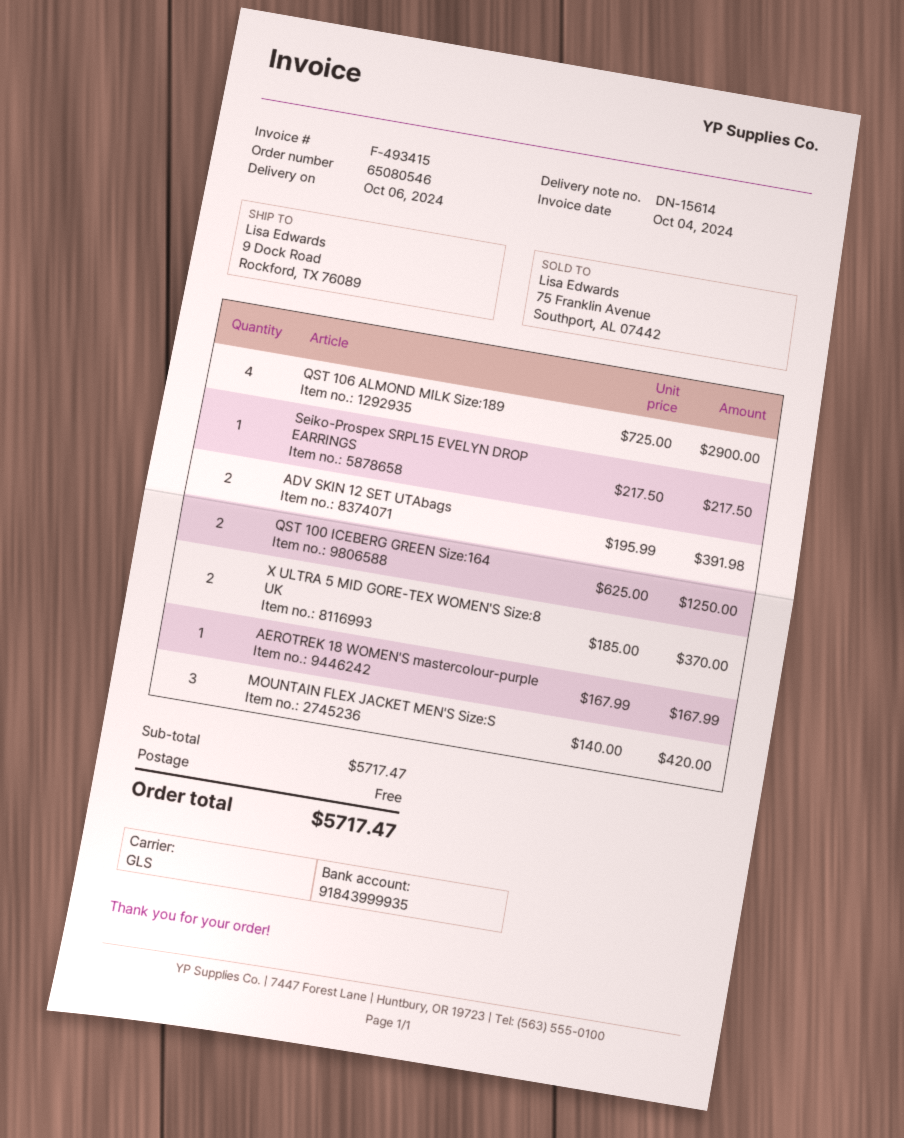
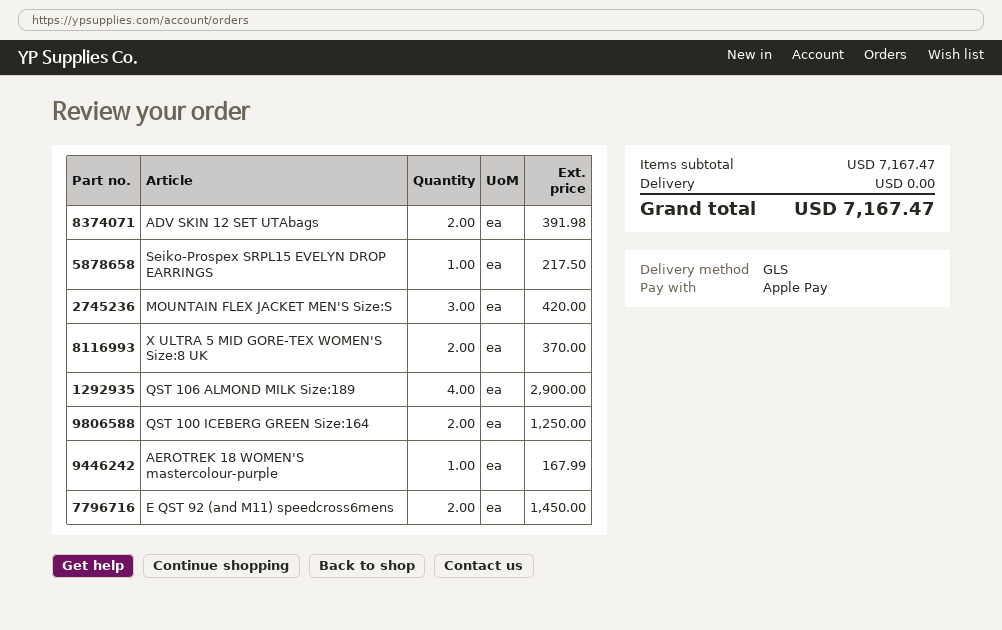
E QST 92 (and M11) speedcross6mens: none -> 2 for 1450.00
subtotal: 5717.47 -> 7167.47
total: 5717.47 -> 7167.47

